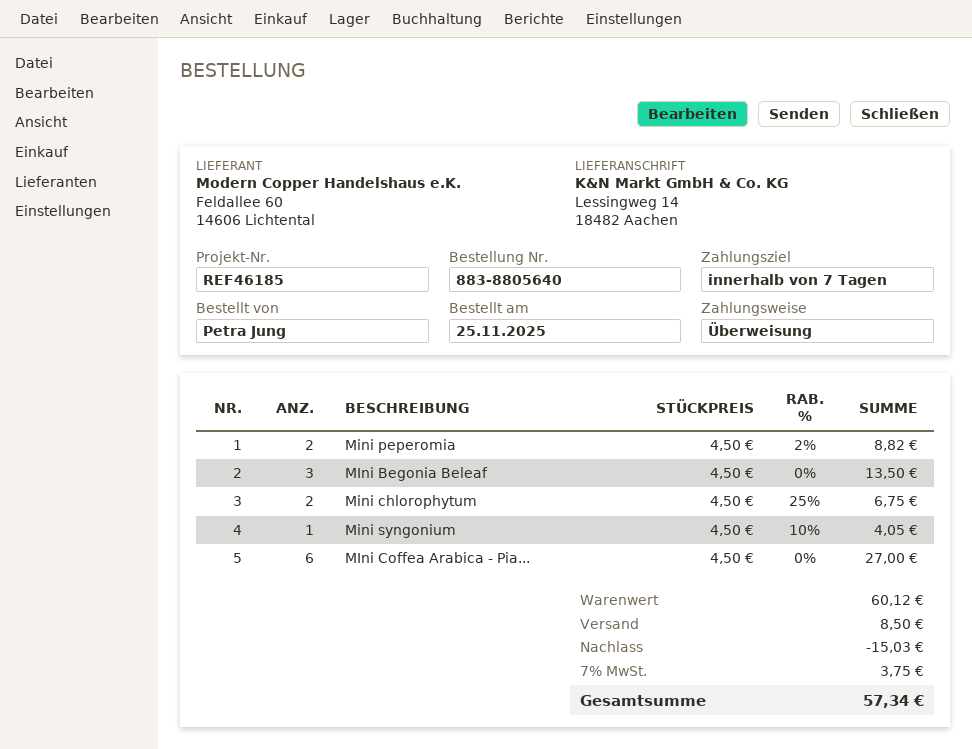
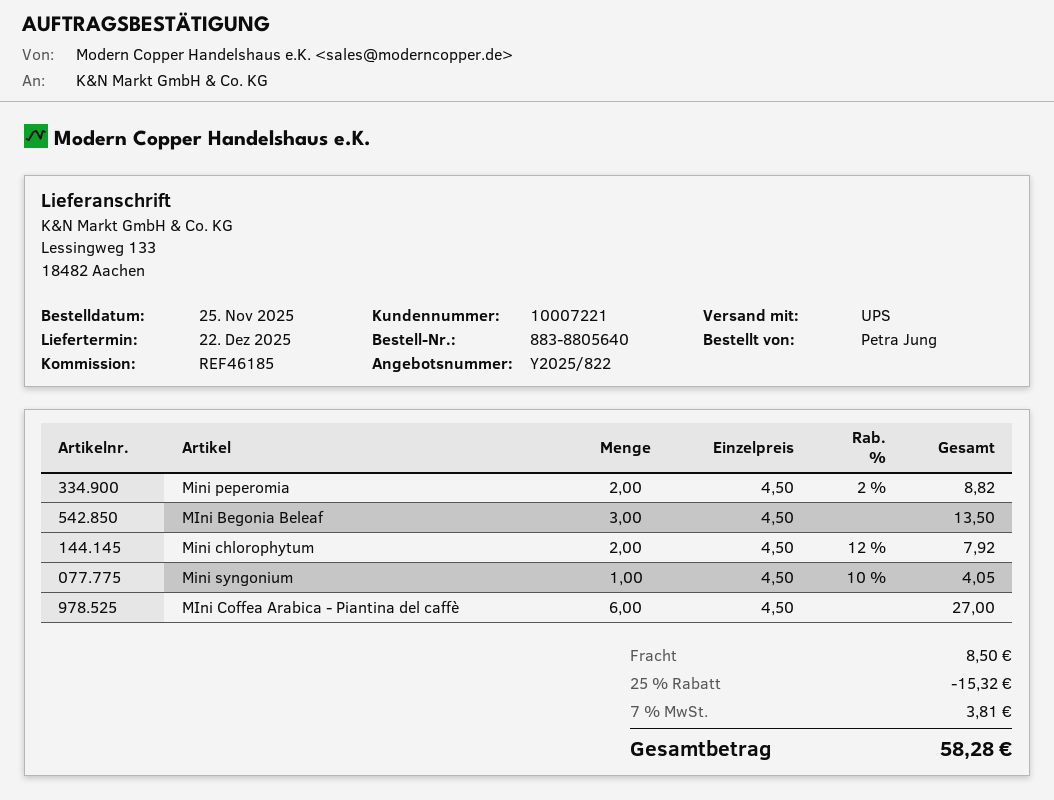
ship to: Lessingweg 14, 18482 Aachen -> Lessingweg 133, 18482 Aachen
Mini chlorophytum: 2 x 4.50 - 25% = 6.75 -> 2 x 4.50 - 12% = 7.92
discount: 15.03 -> 15.32
tax: 7% = 3.75 -> 7% = 3.81
total: 57.34 -> 58.28

